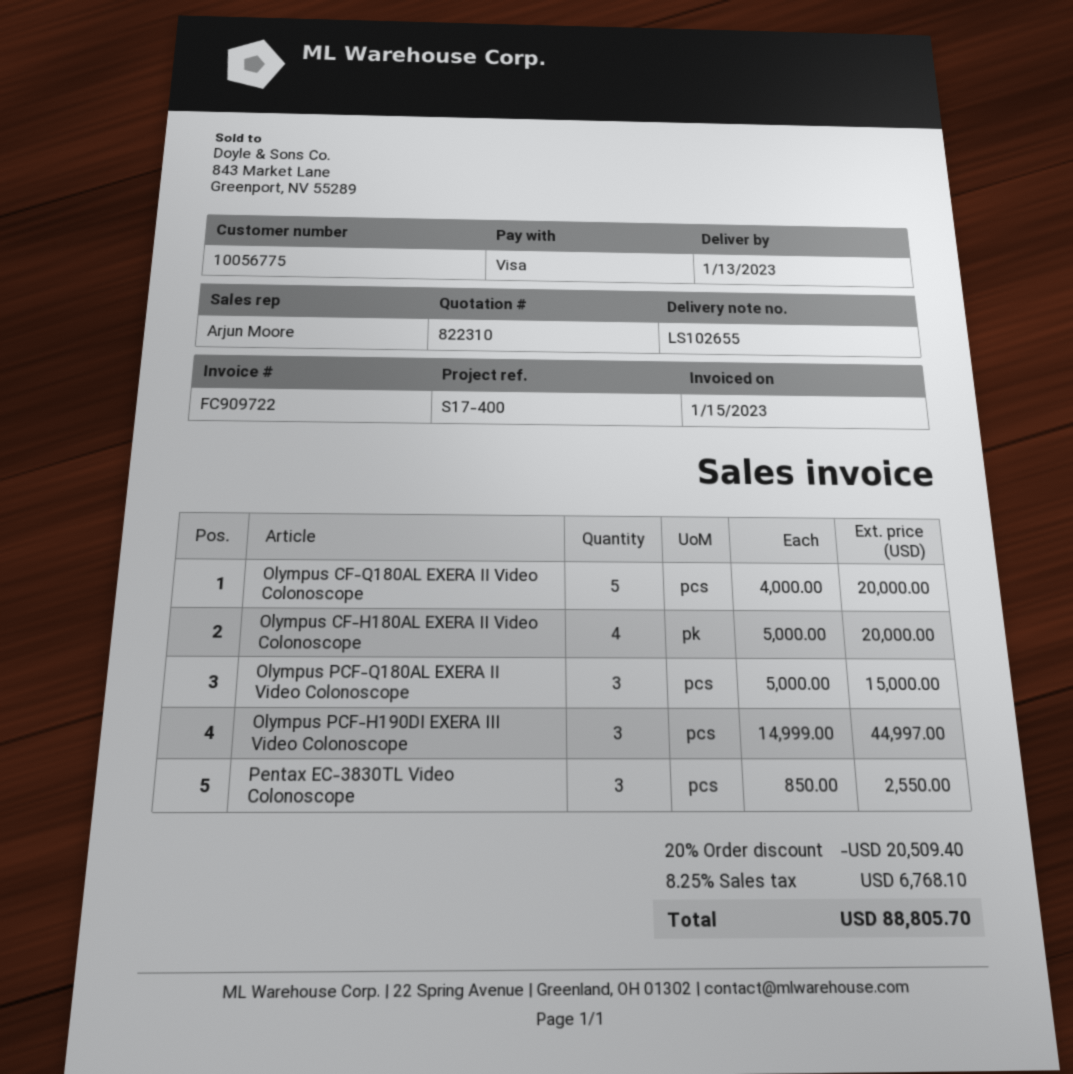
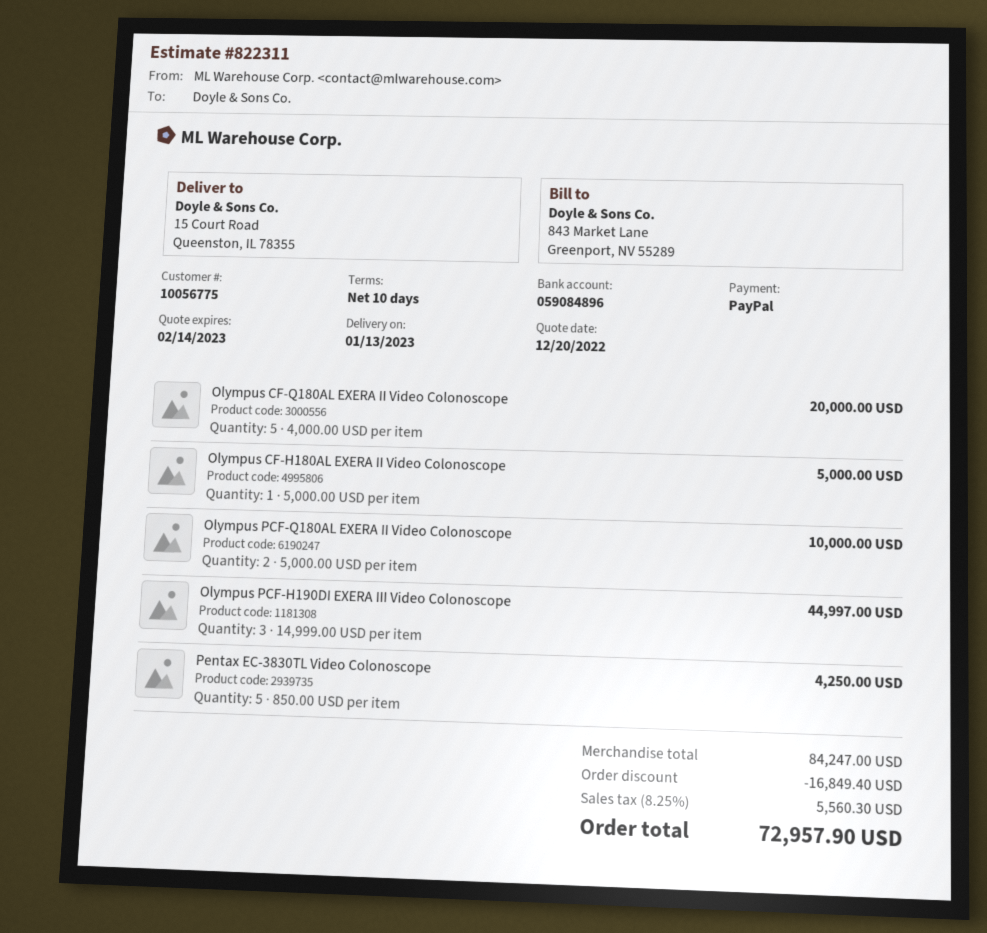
quote number: 822310 -> 822311
payment method: Visa -> PayPal
Olympus CF-H180AL EXERA II Video Colonoscope: 4 x 5000.00 = 20000.00 -> 1 x 5000.00 = 5000.00
Olympus PCF-Q180AL EXERA II Video Colonoscope: 3 x 5000.00 = 15000.00 -> 2 x 5000.00 = 10000.00
Pentax EC-3830TL Video Colonoscope: 3 x 850.00 = 2550.00 -> 5 x 850.00 = 4250.00
discount: 20509.40 -> 16849.40
tax: 8.25% = 6768.10 -> 8.25% = 5560.30
total: 88805.70 -> 72957.90

